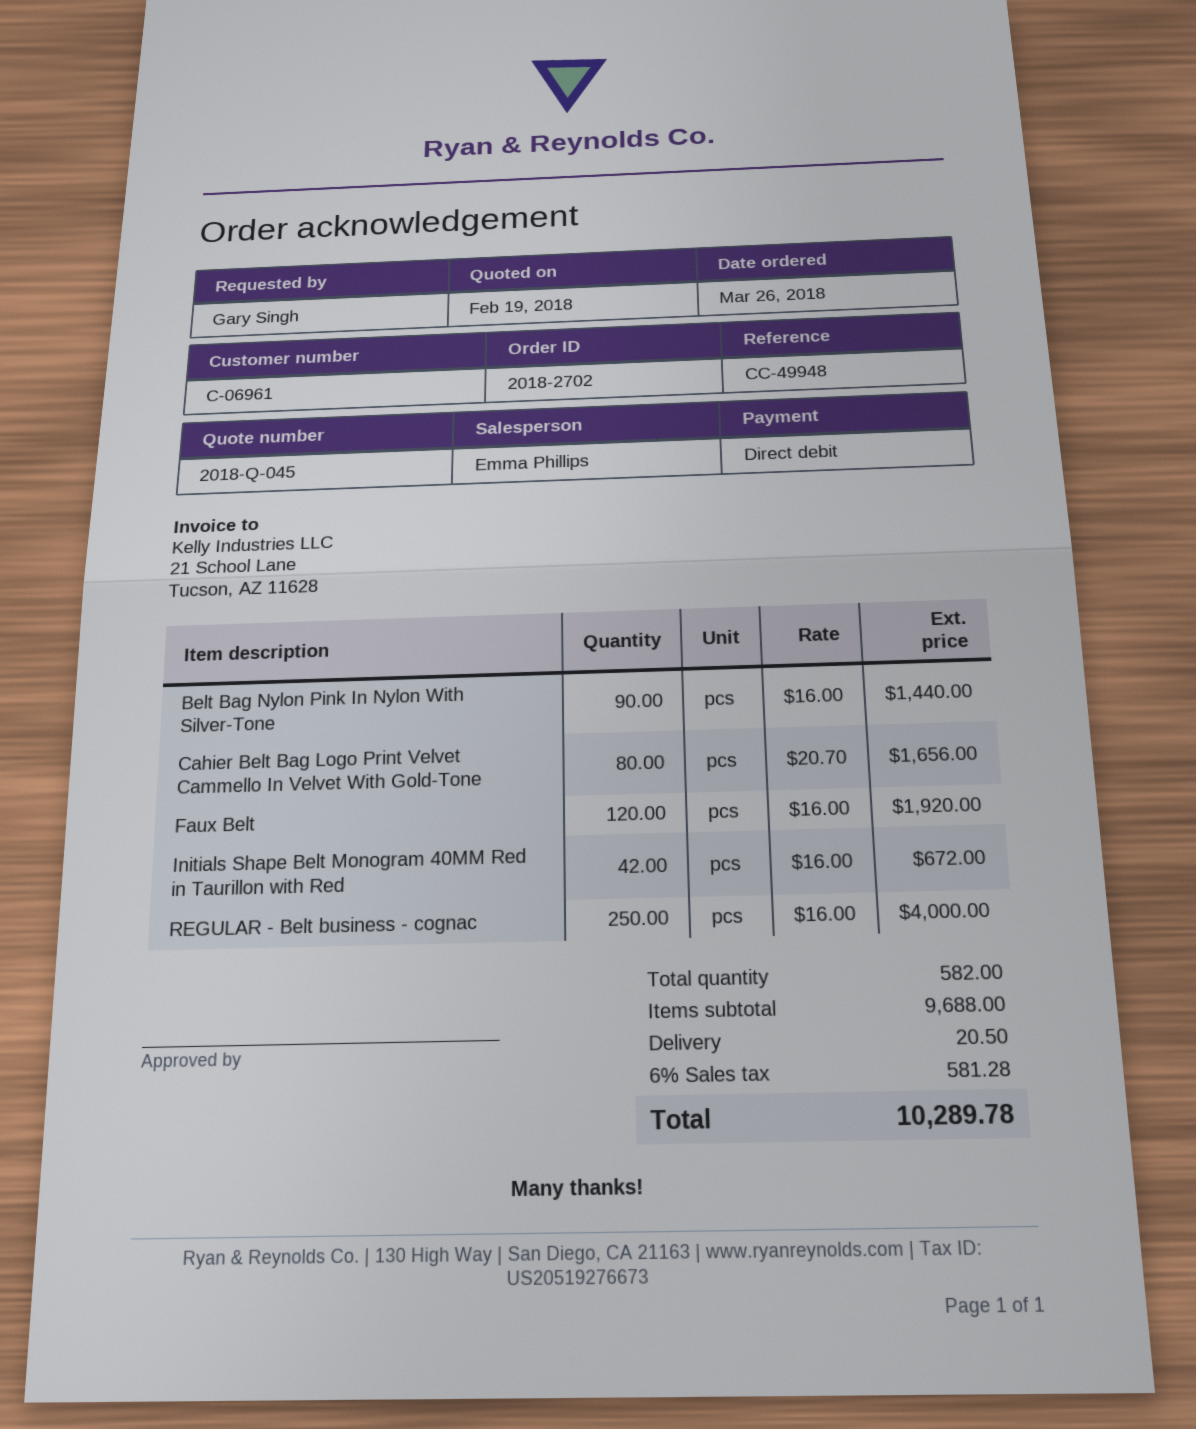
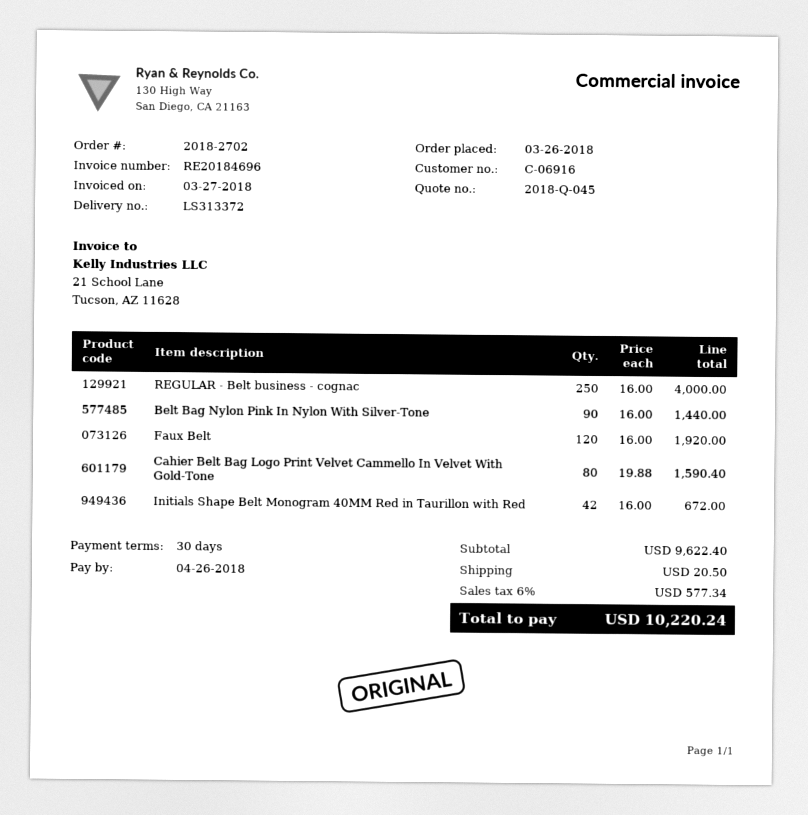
customer number: C-06961 -> C-06916
Cahier Belt Bag Logo Print Velvet Cammello In Velvet With Gold-Tone: 80 x 20.70 = 1656.00 -> 80 x 19.88 = 1590.40
subtotal: 9688.00 -> 9622.40
tax: 6% = 581.28 -> 6% = 577.34
total: 10289.78 -> 10220.24

